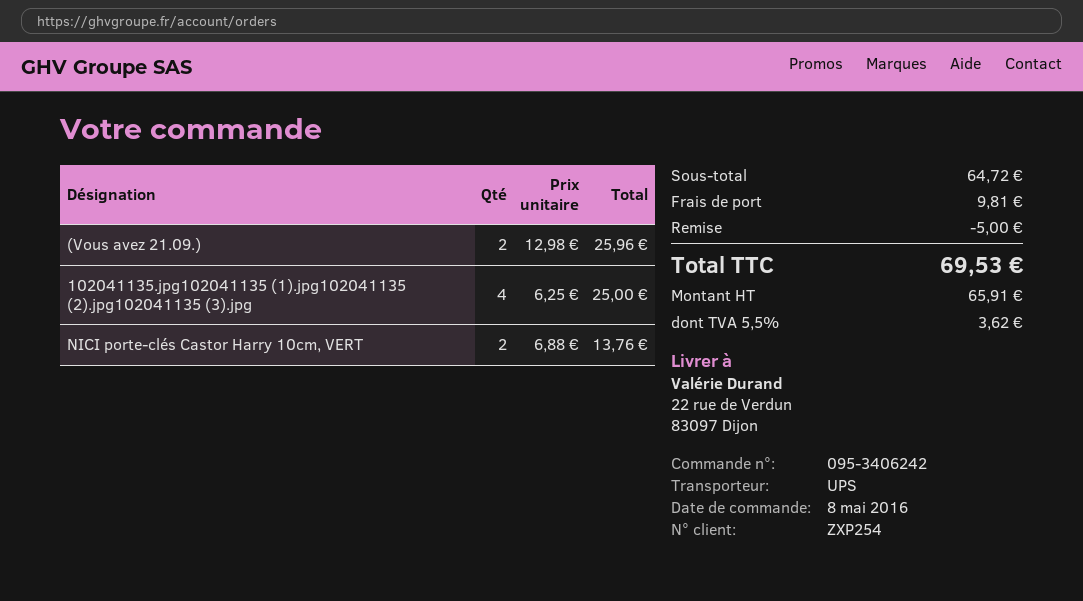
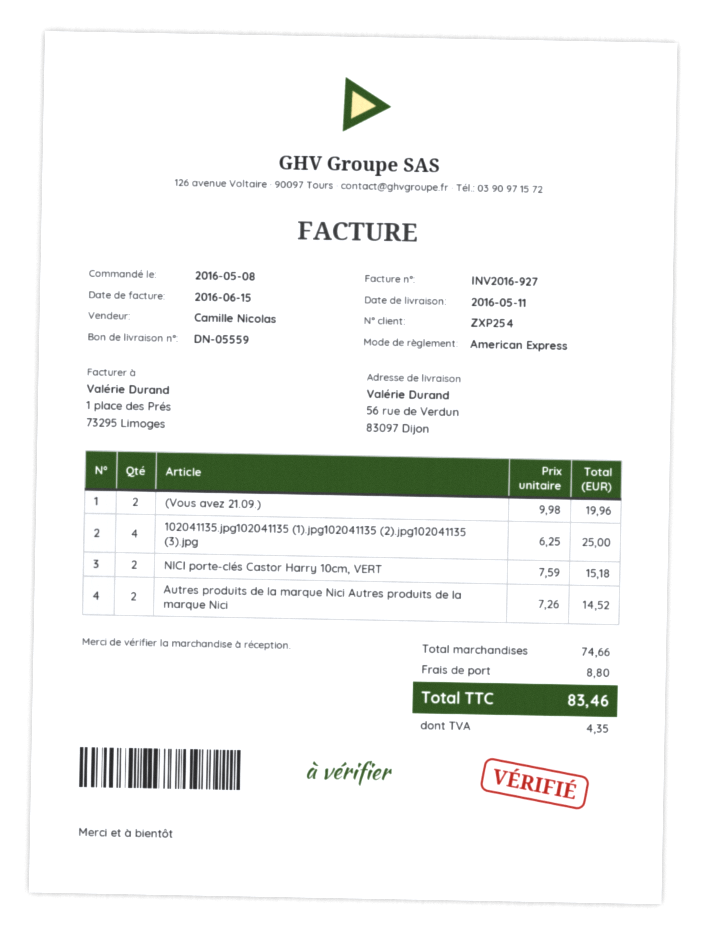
ship to: 22 rue de Verdun, 83097 Dijon -> 56 rue de Verdun, 83097 Dijon
(Vous avez 21.09.): 2 x 12.98 = 25.96 -> 2 x 9.98 = 19.96
NICI porte-clés Castor Harry 10cm, VERT: 2 x 6.88 = 13.76 -> 2 x 7.59 = 15.18
Autres produits de la marque Nici Autres produits de la marque Nici: none -> 2 x 7.26 = 14.52
subtotal: 64.72 -> 74.66
discount: 5.00 -> none
shipping: 9.81 -> 8.80
tax: 3.62 -> 4.35
total: 69.53 -> 83.46

